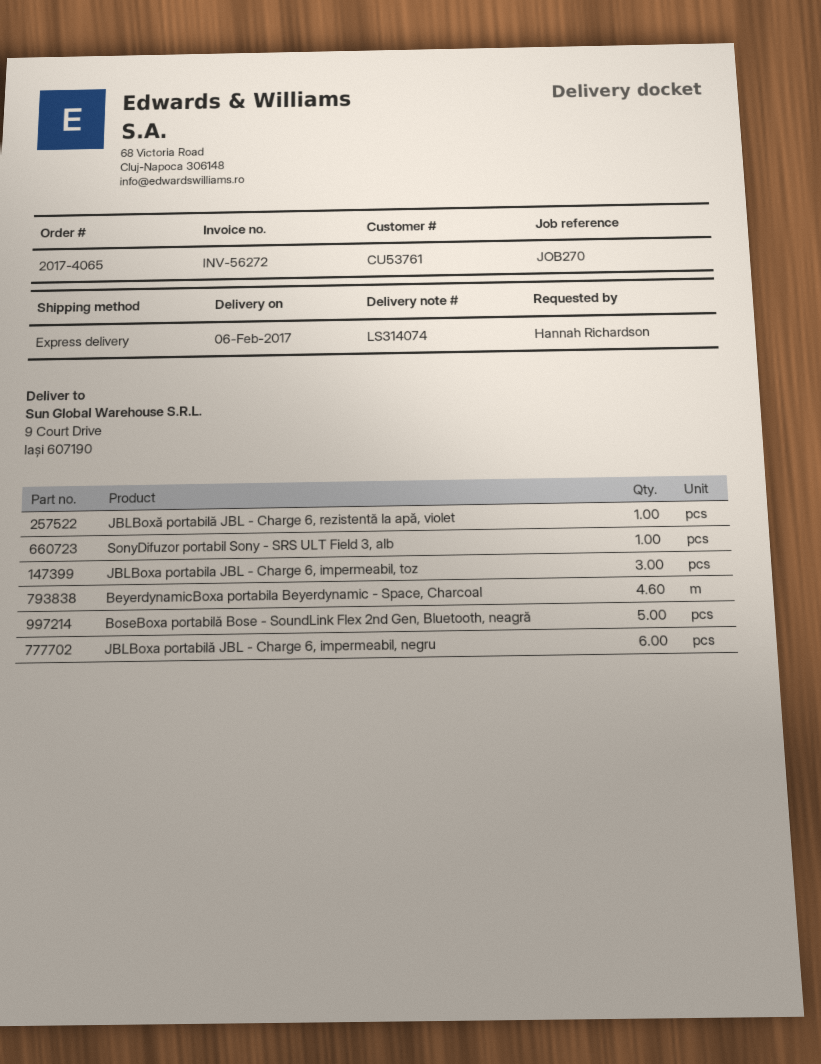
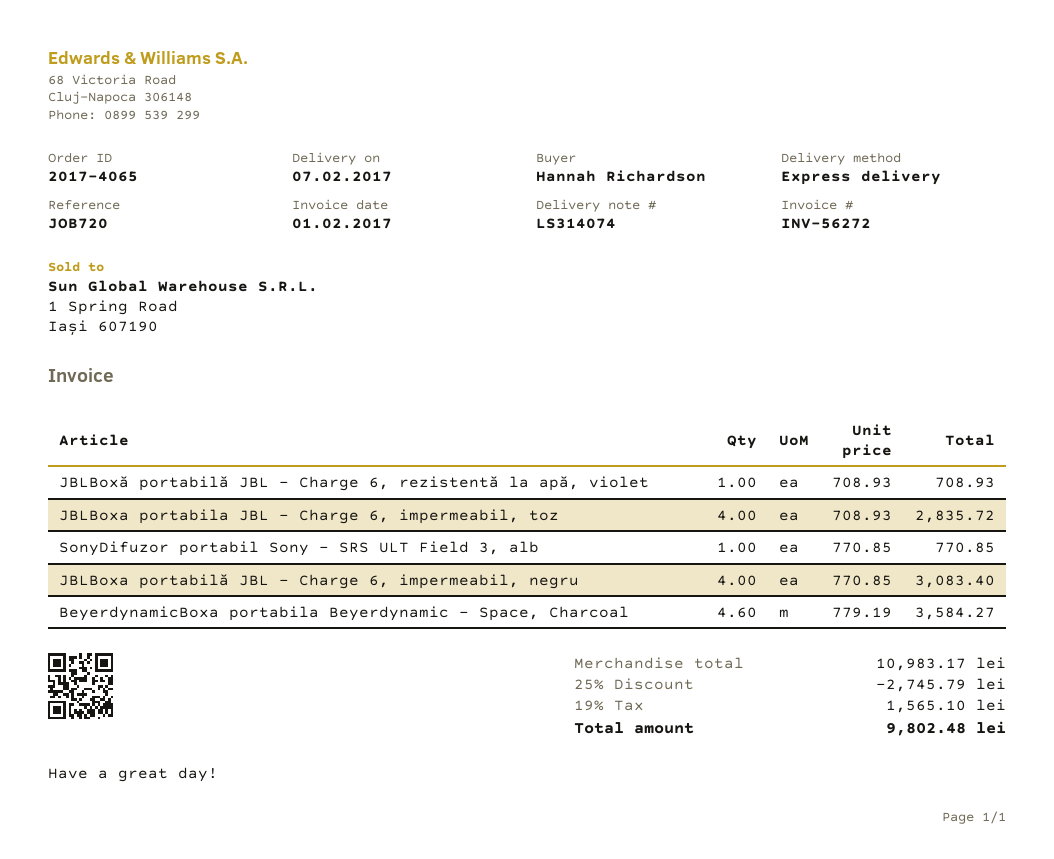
delivery date: 2017-02-06 -> 2017-02-07
reference: JOB270 -> JOB720
JBLBoxa portabila JBL - Charge 6, impermeabil, toz: 3 -> 4
BoseBoxa portabilă Bose - SoundLink Flex 2nd Gen, Bluetooth, neagră: 5 -> none
JBLBoxa portabilă JBL - Charge 6, impermeabil, negru: 6 -> 4

